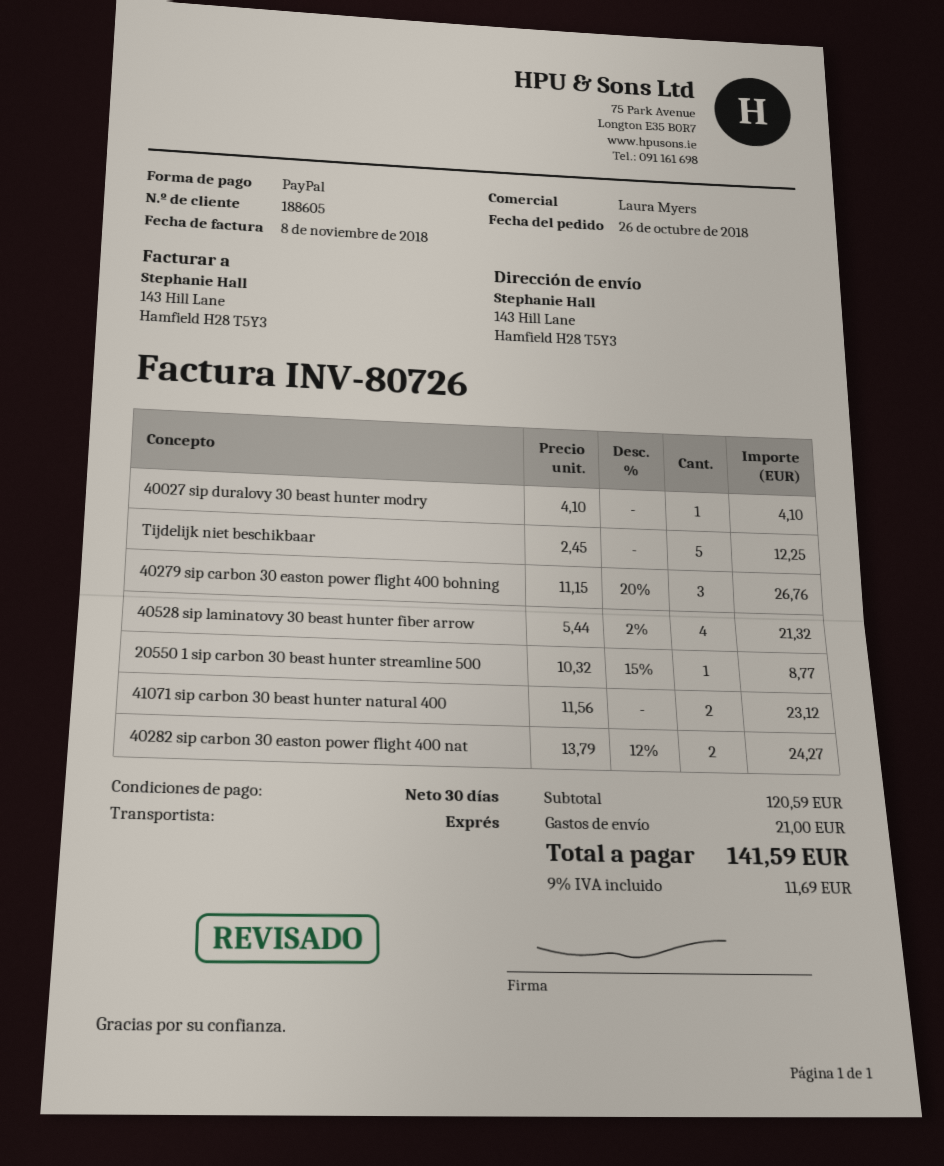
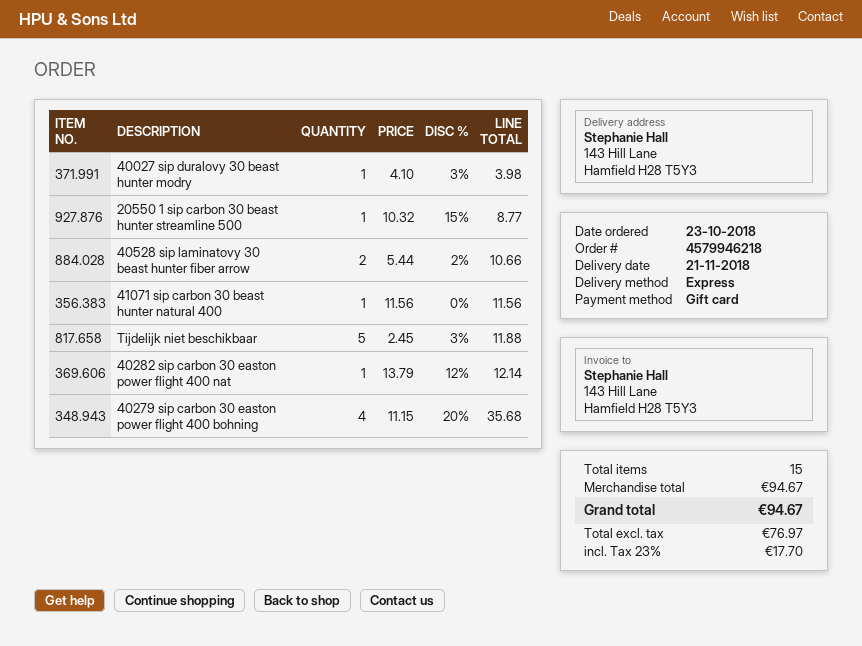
order date: 2018-10-26 -> 2018-10-23
payment method: PayPal -> gift card
40027 sip duralovy 30 beast hunter modry: 1 x 4.10 = 4.10 -> 1 x 4.10 - 3% = 3.98
Tijdelijk niet beschikbaar: 5 x 2.45 = 12.25 -> 5 x 2.45 - 3% = 11.88
40279 sip carbon 30 easton power flight 400 bohning: 3 x 11.15 - 20% = 26.76 -> 4 x 11.15 - 20% = 35.68
40528 sip laminatovy 30 beast hunter fiber arrow: 4 x 5.44 - 2% = 21.32 -> 2 x 5.44 - 2% = 10.66
41071 sip carbon 30 beast hunter natural 400: 2 x 11.56 = 23.12 -> 1 x 11.56 = 11.56
40282 sip carbon 30 easton power flight 400 nat: 2 x 13.79 - 12% = 24.27 -> 1 x 13.79 - 12% = 12.14
subtotal: 120.59 -> 94.67
shipping: 21.00 -> none
tax: 9% = 11.69 -> 23% = 17.70
total: 141.59 -> 94.67

